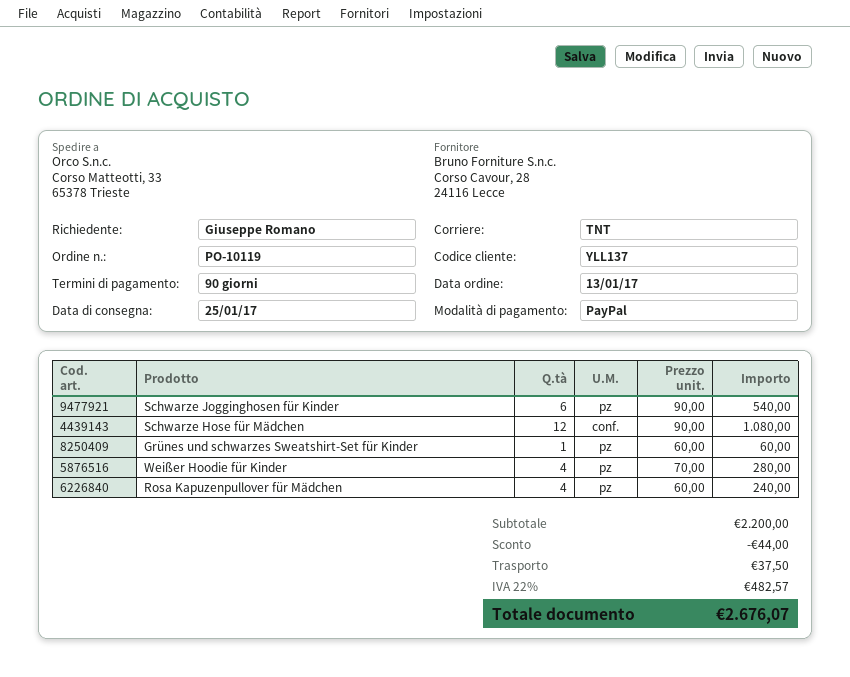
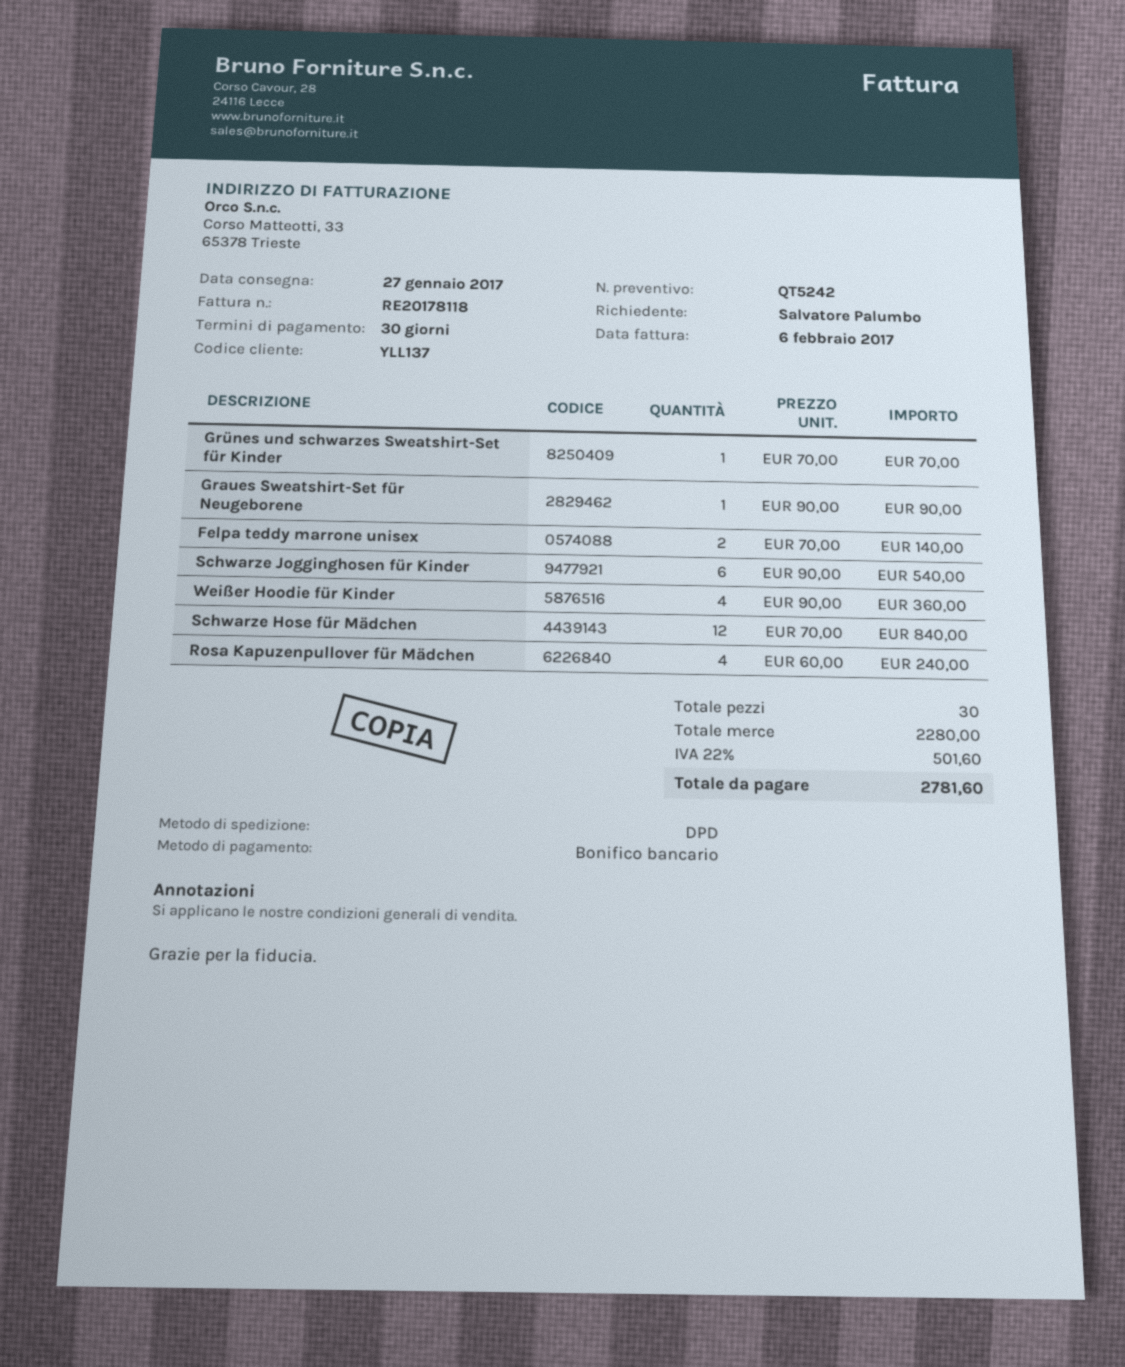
delivery date: 2017-01-25 -> 2017-01-27
payment terms: 90 days -> 30 days
ordered by: Giuseppe Romano -> Salvatore Palumbo
payment method: PayPal -> bank transfer
shipping method: TNT -> DPD
Schwarze Hose für Mädchen: 12 x 90.00 = 1080.00 -> 12 x 70.00 = 840.00
Grünes und schwarzes Sweatshirt-Set für Kinder: 1 x 60.00 = 60.00 -> 1 x 70.00 = 70.00
Weißer Hoodie für Kinder: 4 x 70.00 = 280.00 -> 4 x 90.00 = 360.00
Graues Sweatshirt-Set für Neugeborene: none -> 1 x 90.00 = 90.00
Felpa teddy marrone unisex: none -> 2 x 70.00 = 140.00
subtotal: 2200.00 -> 2280.00
discount: 44.00 -> none
shipping: 37.50 -> none
tax: 22% = 482.57 -> 22% = 501.60
total: 2676.07 -> 2781.60

